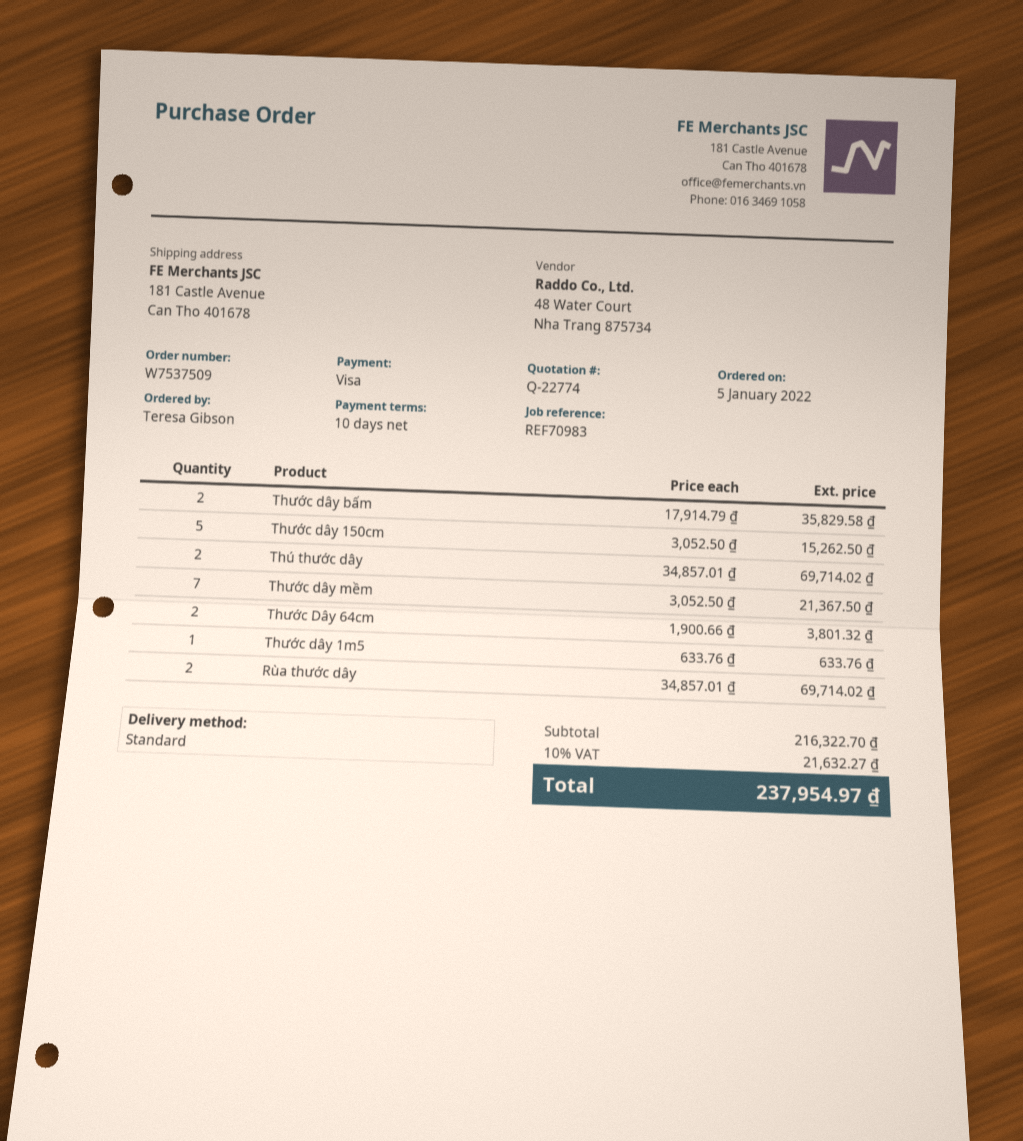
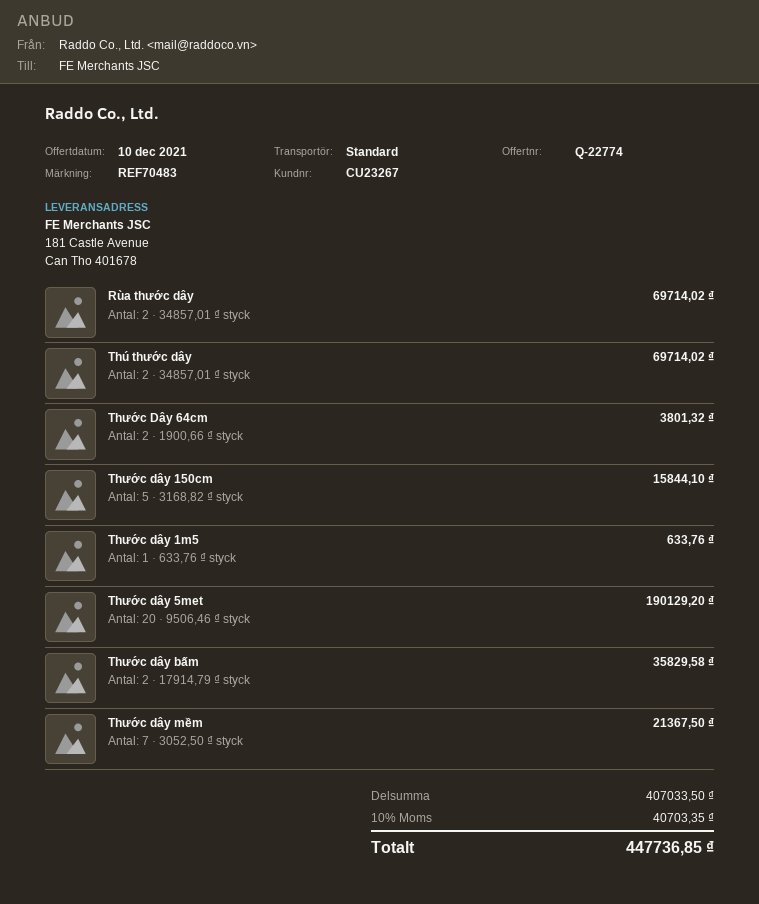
reference: REF70983 -> REF70483
Thước dây 150cm: 5 x 3052.50 = 15262.50 -> 5 x 3168.82 = 15844.10
Thước dây 5met: none -> 20 x 9506.46 = 190129.20
subtotal: 216322.70 -> 407033.50
tax: 10% = 21632.27 -> 10% = 40703.35
total: 237954.97 -> 447736.85

